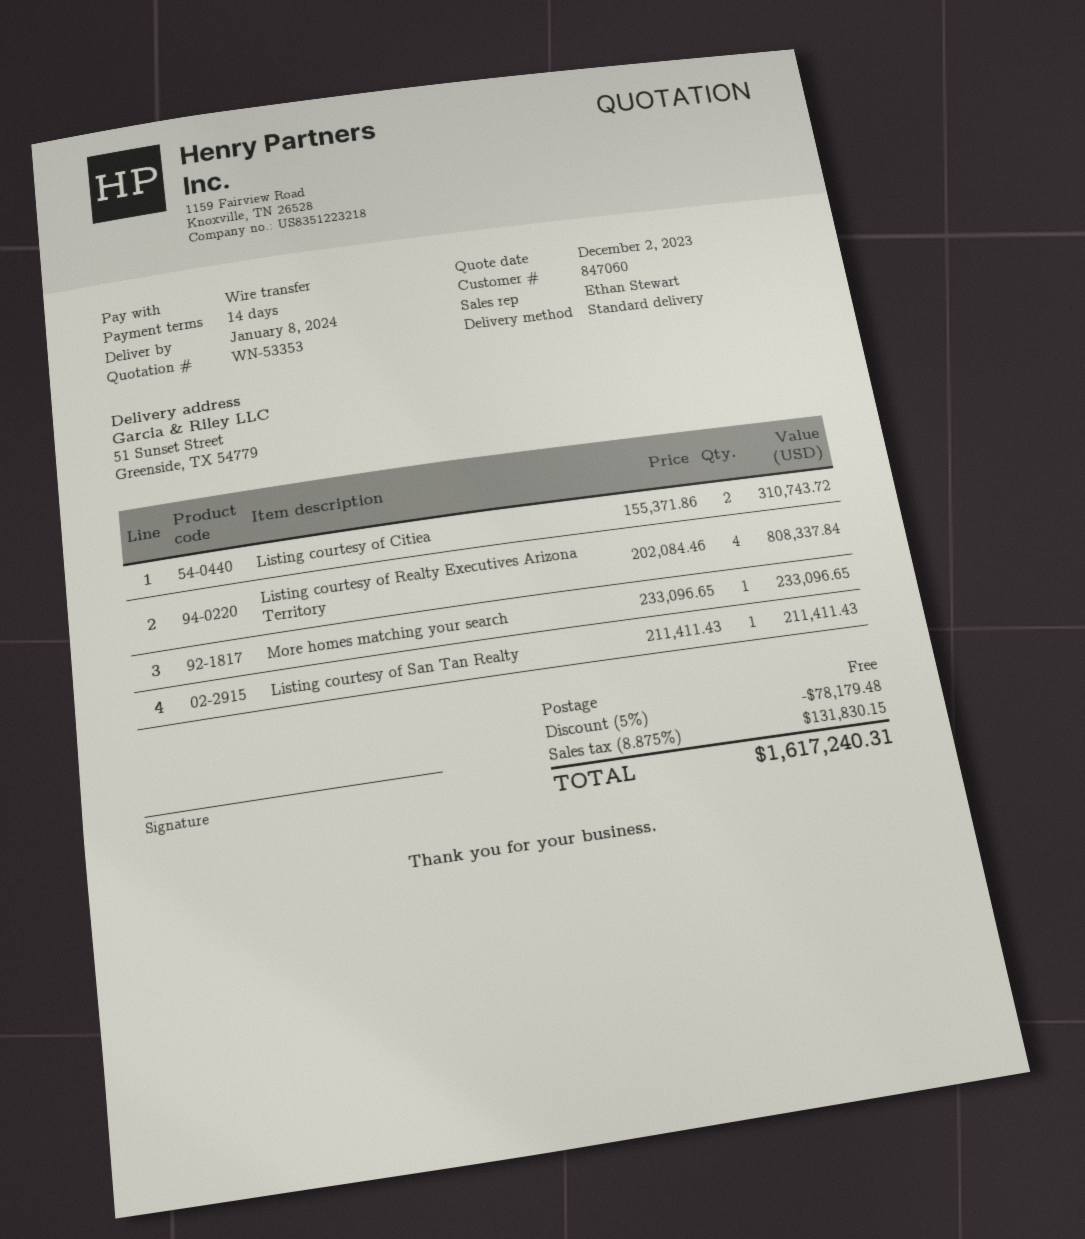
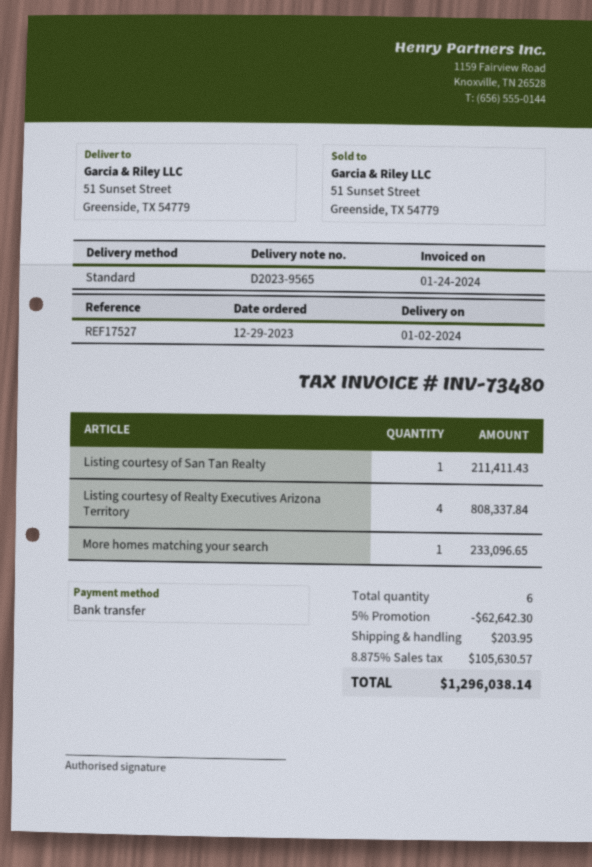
delivery date: 2024-01-08 -> 2024-01-02
Listing courtesy of Citiea: 2 for 310743.72 -> none
discount: 5% = 78179.48 -> 5% = 62642.30
shipping: 0.00 -> 203.95
tax: 8.875% = 131830.15 -> 8.875% = 105630.57
total: 1617240.31 -> 1296038.14

